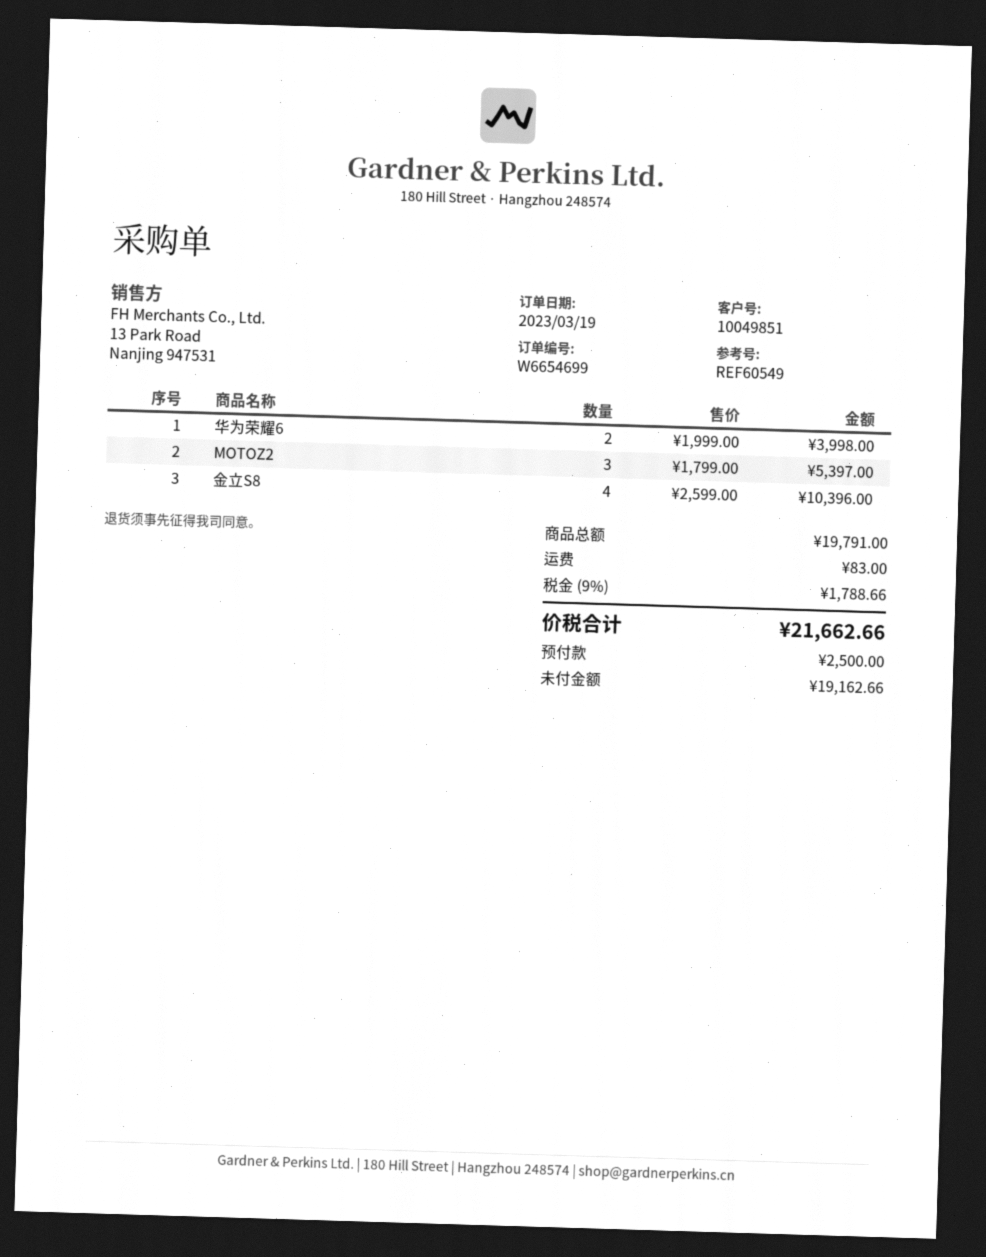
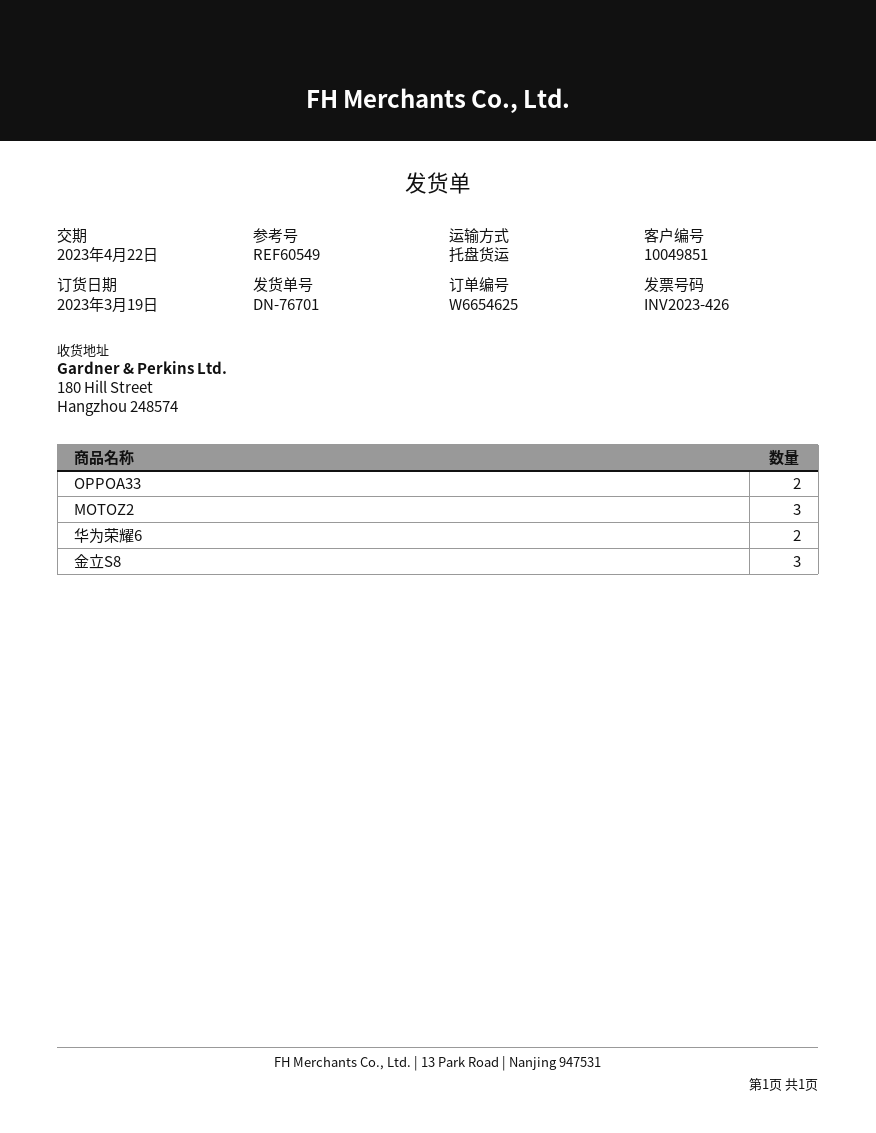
order number: W6654699 -> W6654625
金立S8: 4 -> 3
OPPOA33: none -> 2

